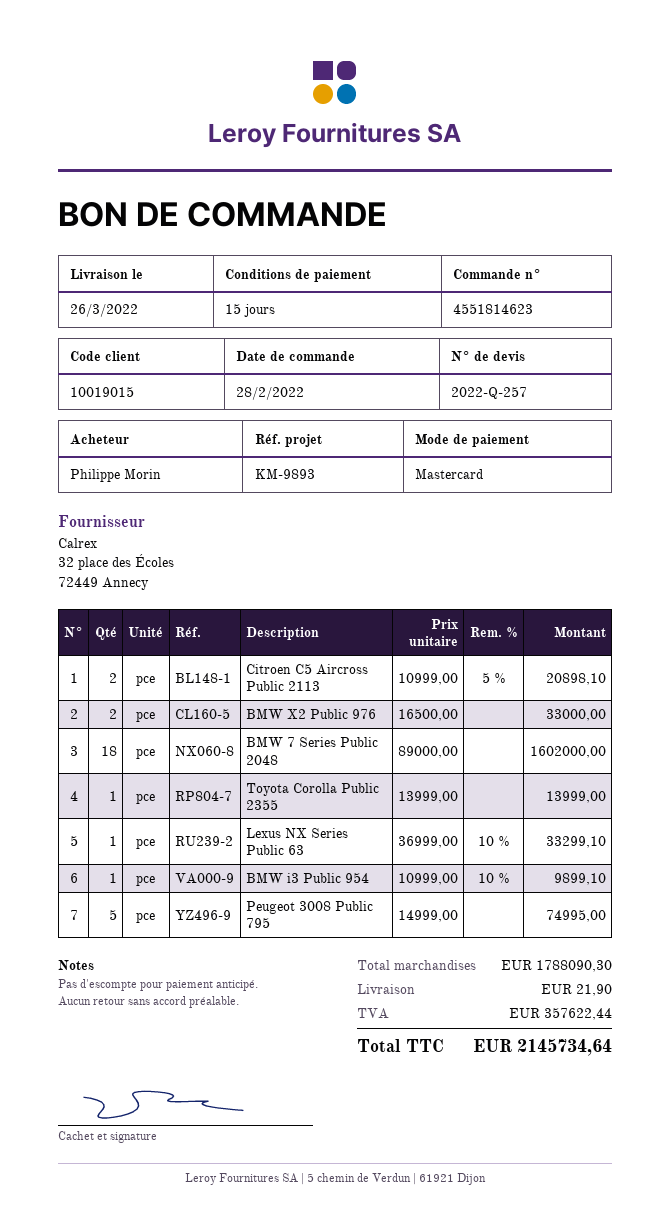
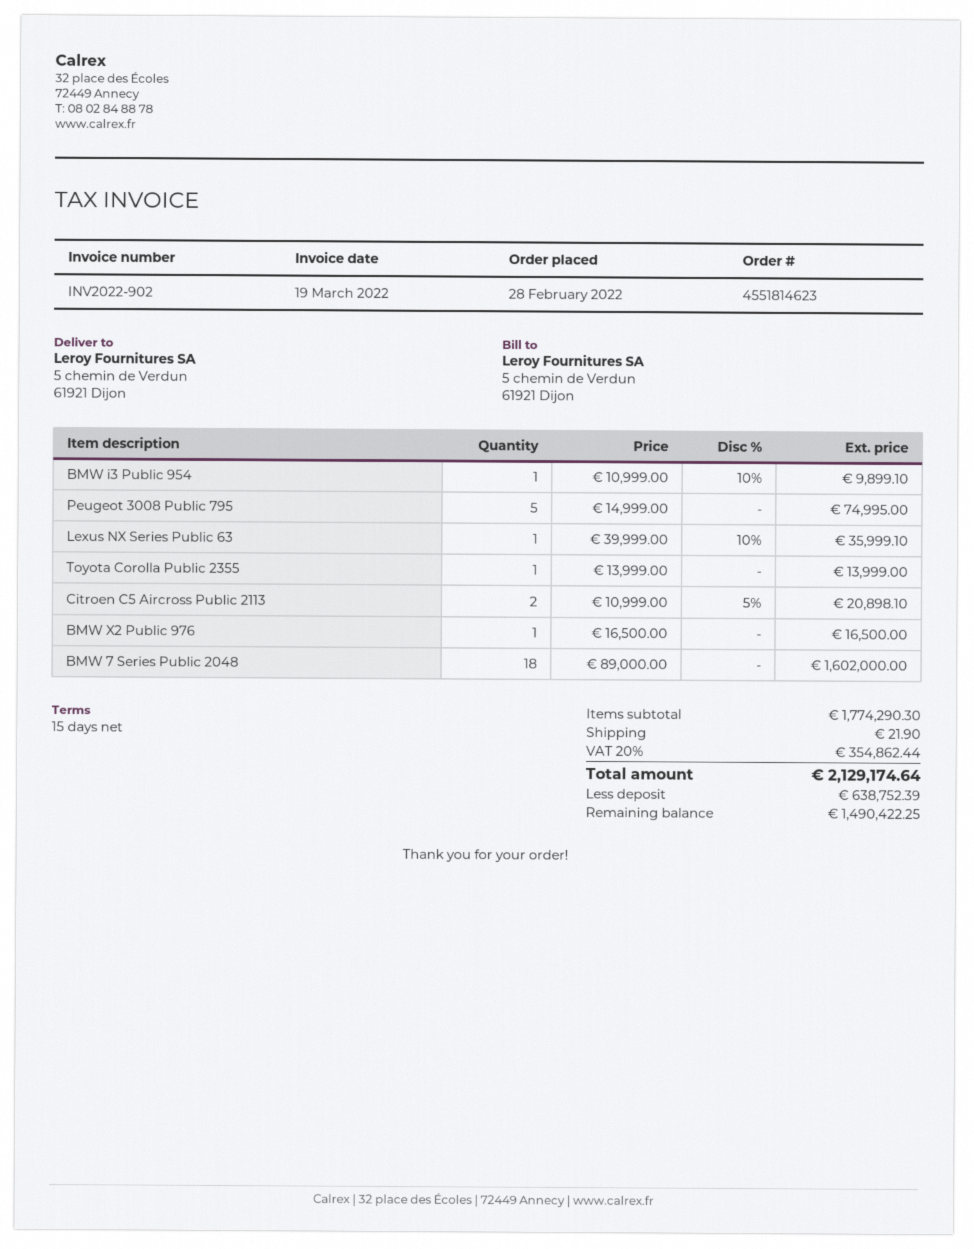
BMW X2 Public 976: 2 x 16500.00 = 33000.00 -> 1 x 16500.00 = 16500.00
Lexus NX Series Public 63: 1 x 36999.00 - 10% = 33299.10 -> 1 x 39999.00 - 10% = 35999.10
subtotal: 1788090.30 -> 1774290.30
tax: 357622.44 -> 354862.44
total: 2145734.64 -> 2129174.64

